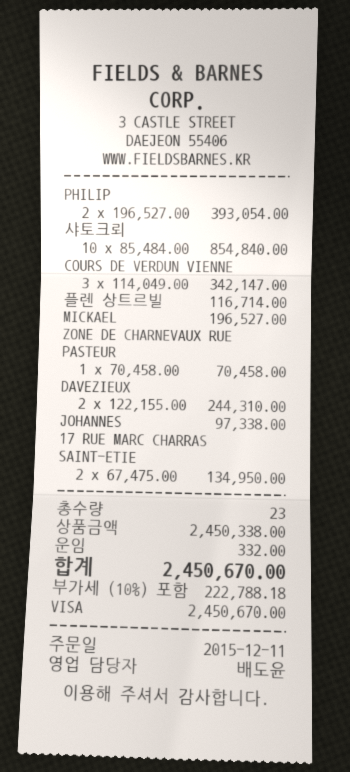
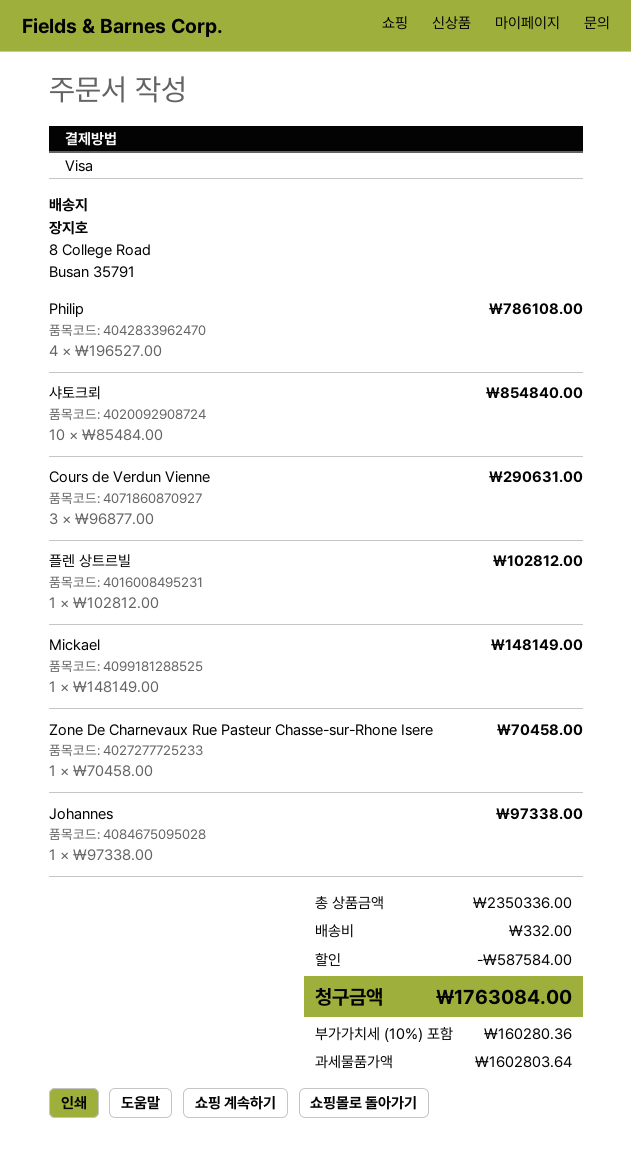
PHILIP: 2 x 196527.00 = 393054.00 -> 4 x 196527.00 = 786108.00
COURS DE VERDUN VIENNE: 3 x 114049.00 = 342147.00 -> 3 x 96877.00 = 290631.00
플렌 상트르빌: 1 x 116714.00 = 116714.00 -> 1 x 102812.00 = 102812.00
MICKAEL: 1 x 196527.00 = 196527.00 -> 1 x 148149.00 = 148149.00
DAVEZIEUX: 2 x 122155.00 = 244310.00 -> none
17 RUE MARC CHARRAS SAINT-ETIE: 2 x 67475.00 = 134950.00 -> none
subtotal: 2450338.00 -> 2350336.00
discount: none -> 587584.00
tax: 10% = 222788.18 -> 10% = 160280.36
total: 2450670.00 -> 1763084.00

